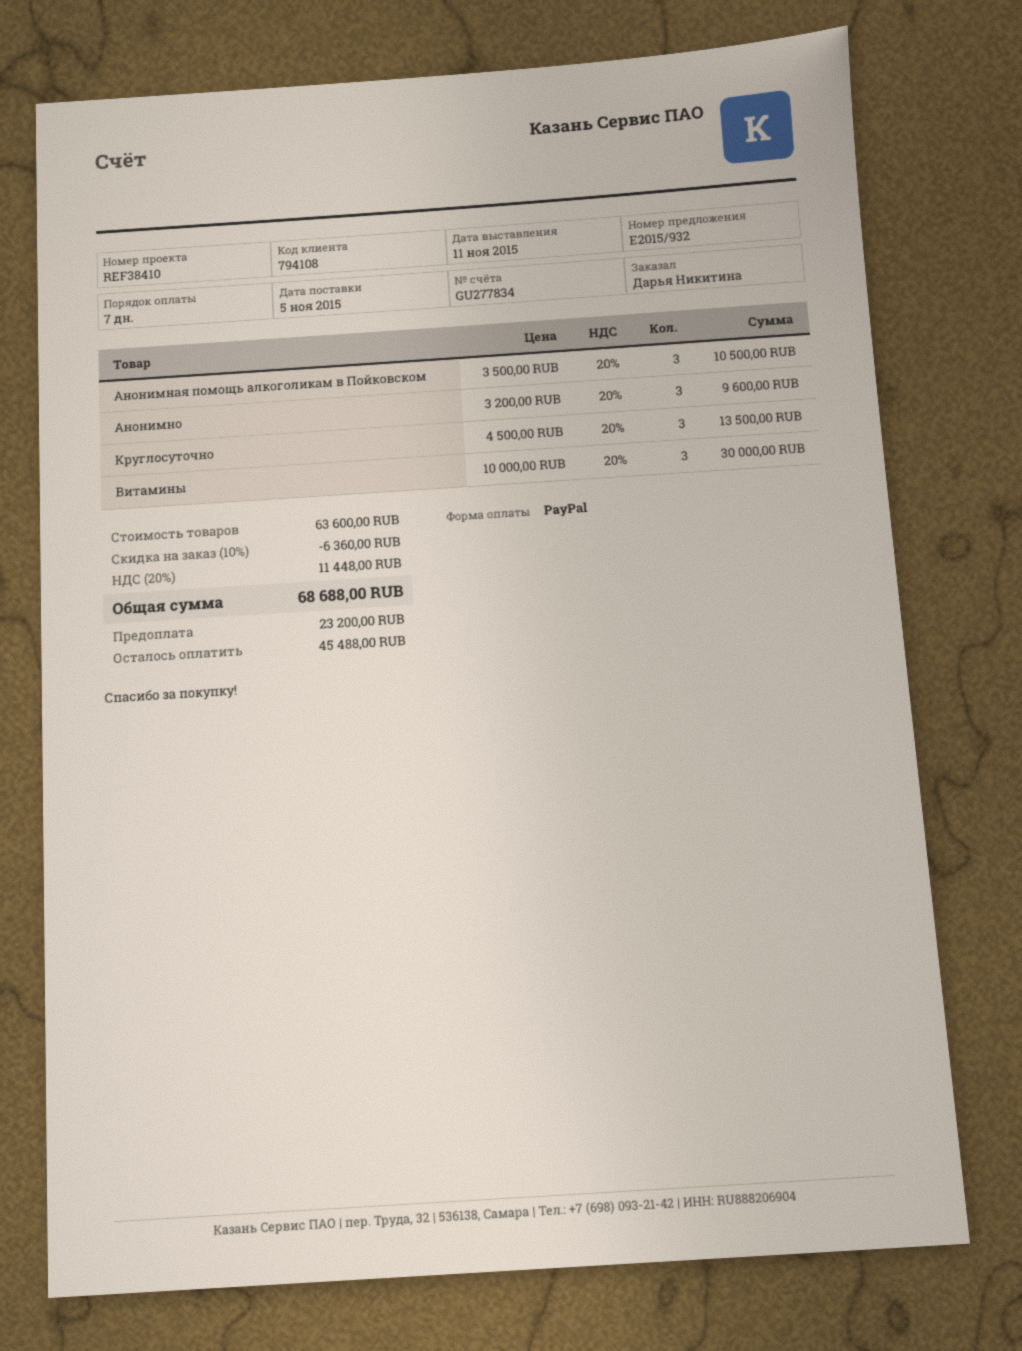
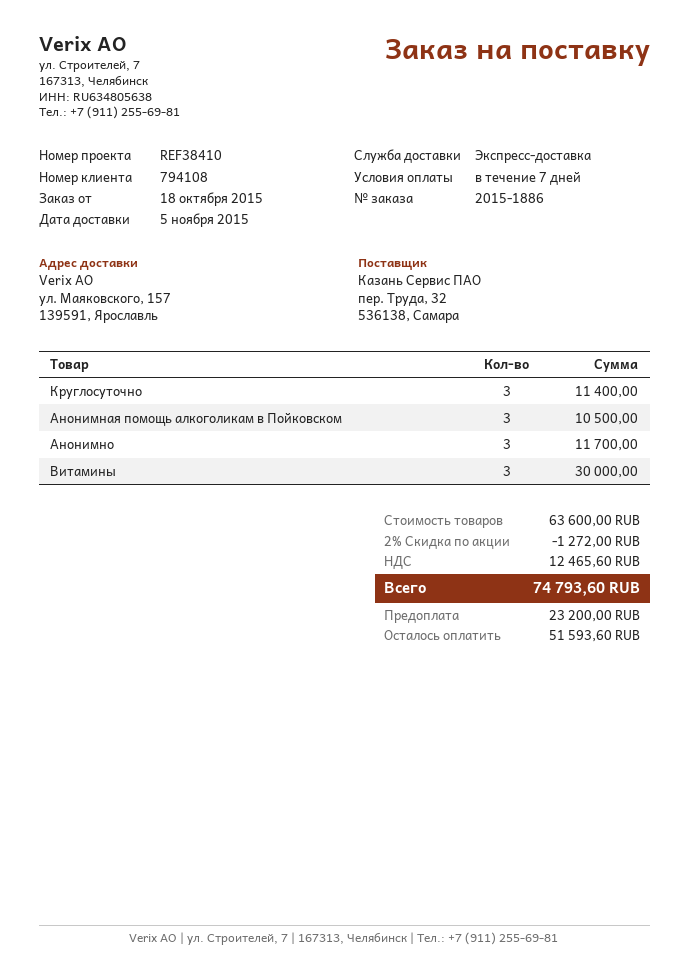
Анонимно: 3 for 9600.00 -> 3 for 11700.00
Круглосуточно: 3 for 13500.00 -> 3 for 11400.00
discount: 10% = 6360.00 -> 2% = 1272.00
tax: 11448.00 -> 12465.60
total: 68688.00 -> 74793.60
balance: 45488.00 -> 51593.60

